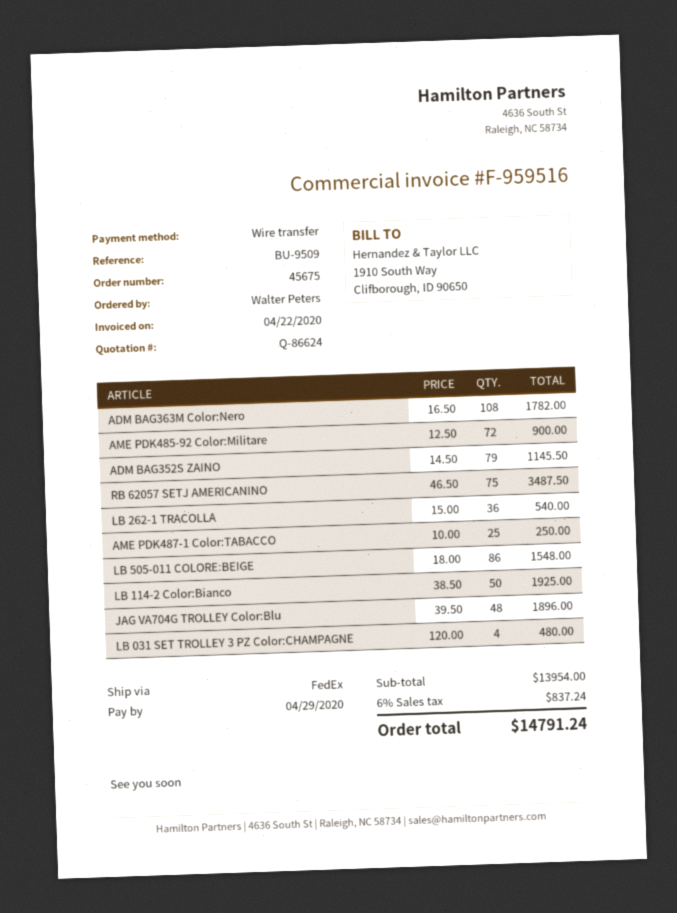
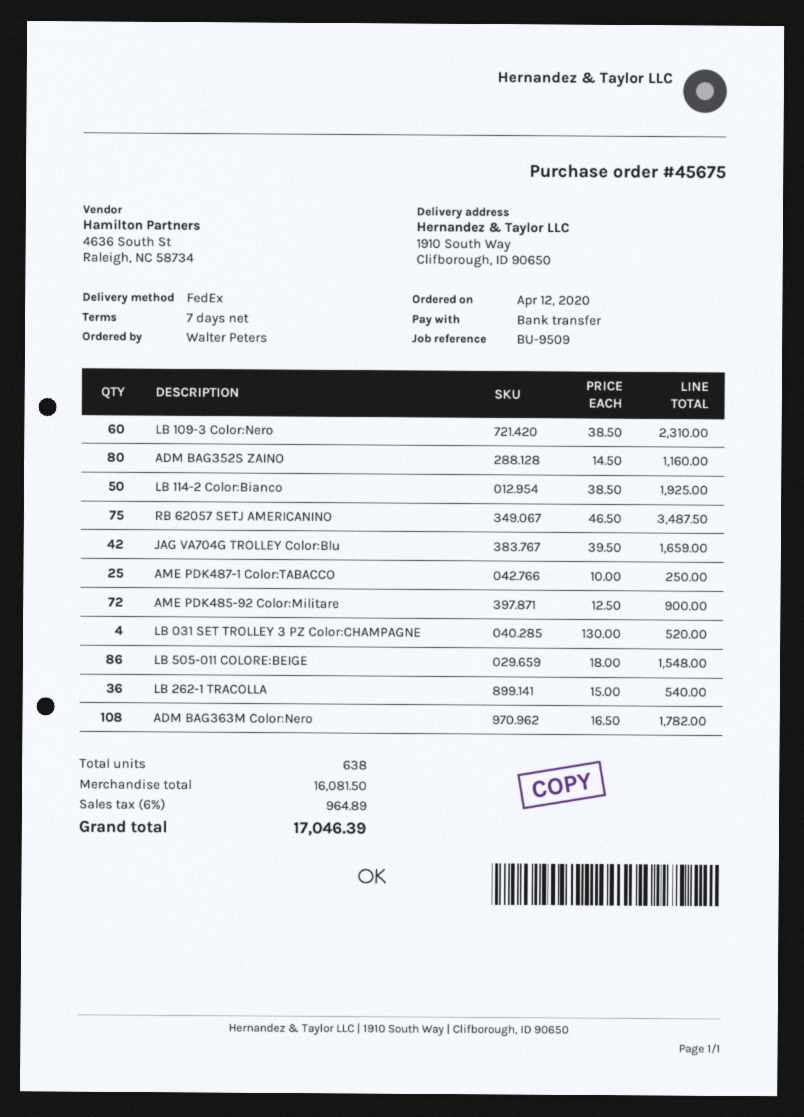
ADM BAG352S ZAINO: 79 x 14.50 = 1145.50 -> 80 x 14.50 = 1160.00
JAG VA704G TROLLEY Color:Blu: 48 x 39.50 = 1896.00 -> 42 x 39.50 = 1659.00
LB 031 SET TROLLEY 3 PZ Color:CHAMPAGNE: 4 x 120.00 = 480.00 -> 4 x 130.00 = 520.00
LB 109-3 Color:Nero: none -> 60 x 38.50 = 2310.00
subtotal: 13954.00 -> 16081.50
tax: 6% = 837.24 -> 6% = 964.89
total: 14791.24 -> 17046.39

